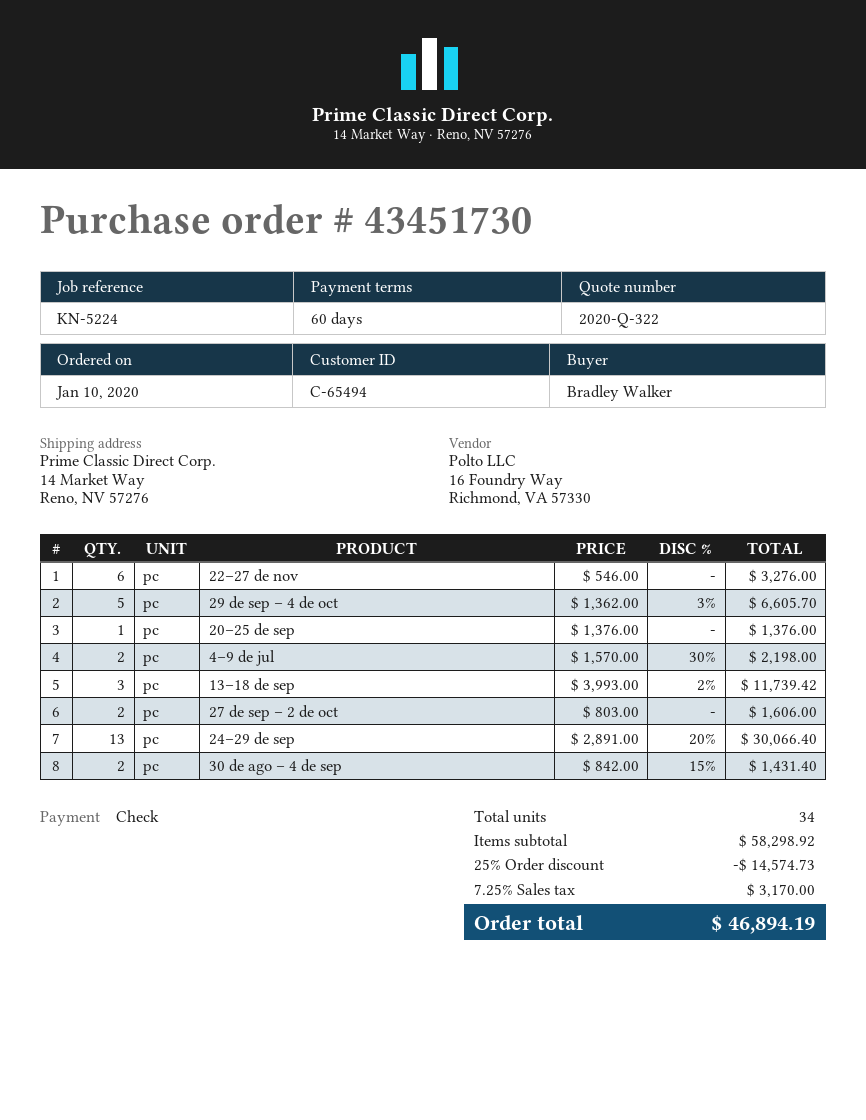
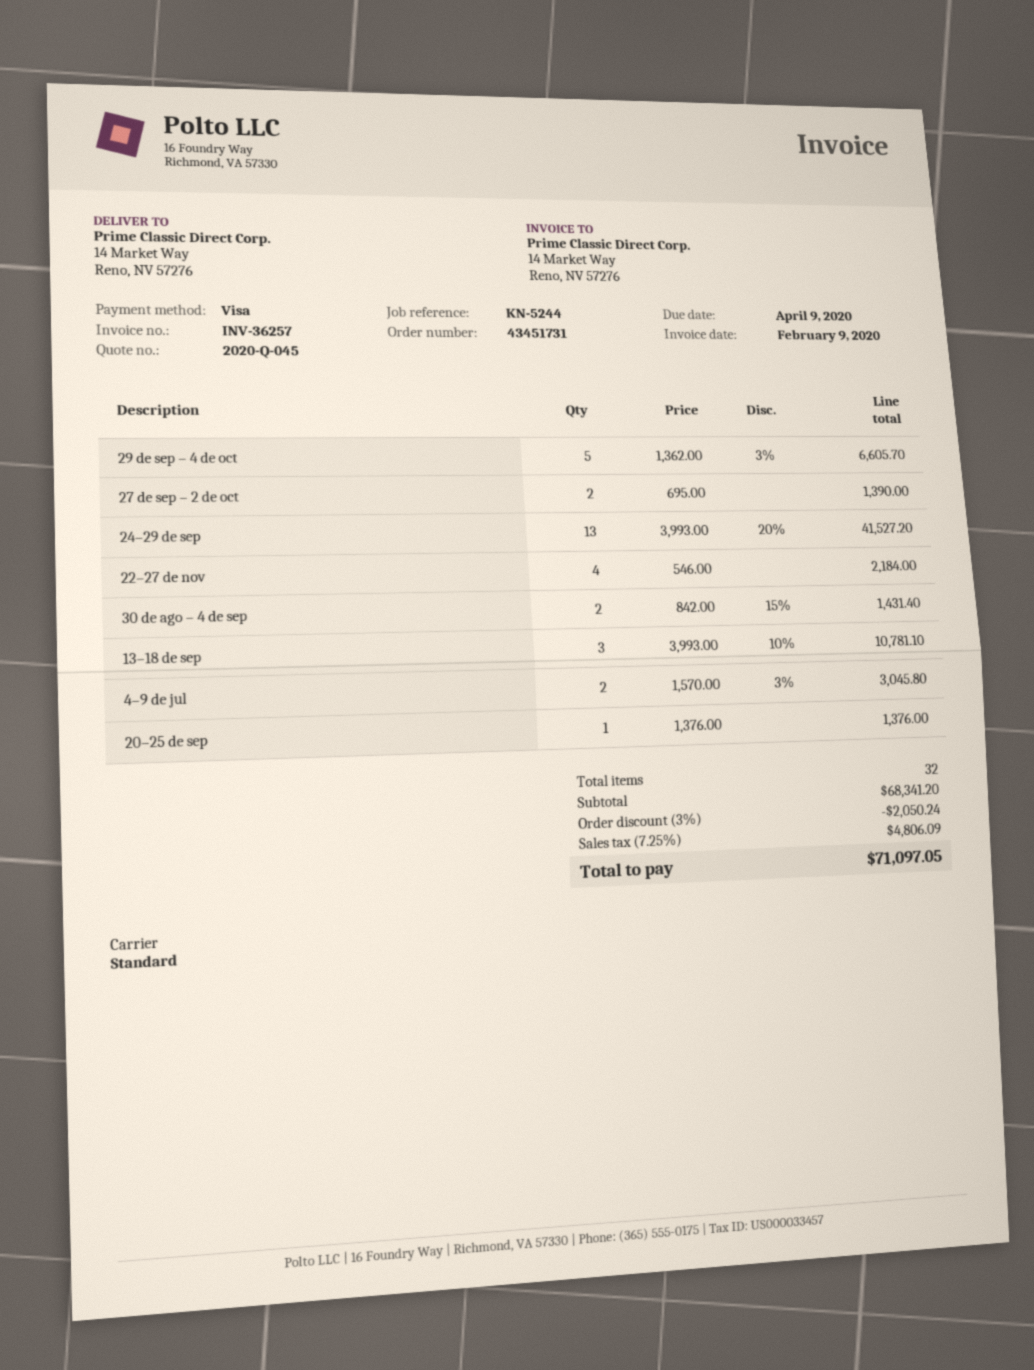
quote number: 2020-Q-322 -> 2020-Q-045
order number: 43451730 -> 43451731
reference: KN-5224 -> KN-5244
payment method: cheque -> Visa
22–27 de nov: 6 x 546.00 = 3276.00 -> 4 x 546.00 = 2184.00
4–9 de jul: 2 x 1570.00 - 30% = 2198.00 -> 2 x 1570.00 - 3% = 3045.80
13–18 de sep: 3 x 3993.00 - 2% = 11739.42 -> 3 x 3993.00 - 10% = 10781.10
27 de sep – 2 de oct: 2 x 803.00 = 1606.00 -> 2 x 695.00 = 1390.00
24–29 de sep: 13 x 2891.00 - 20% = 30066.40 -> 13 x 3993.00 - 20% = 41527.20
total quantity: 34 -> 32
subtotal: 58298.92 -> 68341.20
discount: 25% = 14574.73 -> 3% = 2050.24
tax: 7.25% = 3170.00 -> 7.25% = 4806.09
total: 46894.19 -> 71097.05

